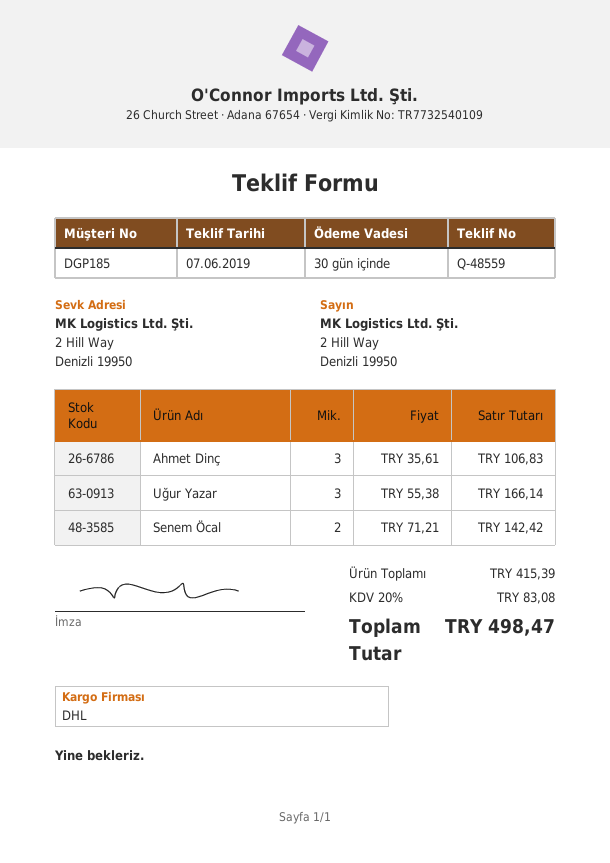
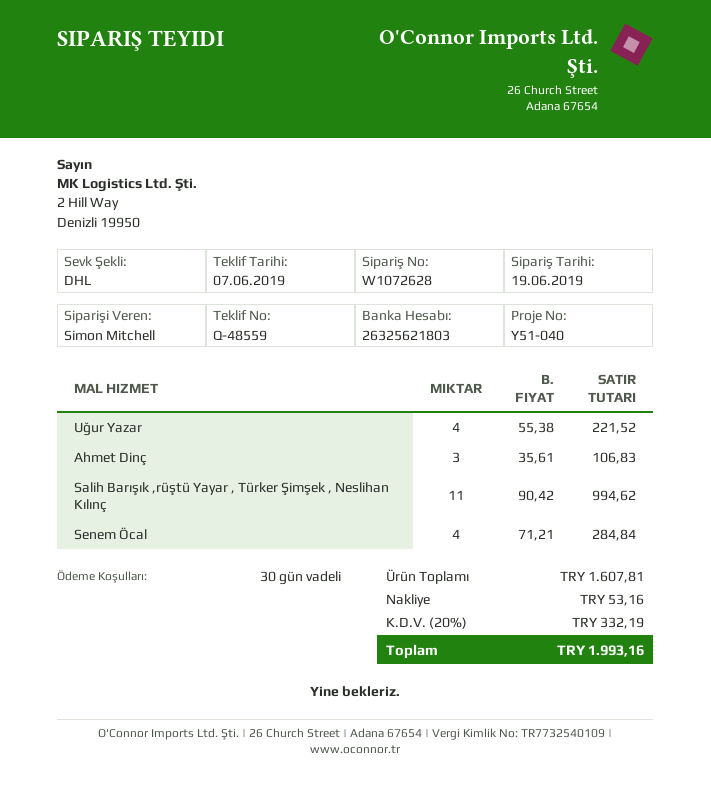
Uğur Yazar: 3 x 55.38 = 166.14 -> 4 x 55.38 = 221.52
Senem Öcal: 2 x 71.21 = 142.42 -> 4 x 71.21 = 284.84
Salih Barışık ,rüştü Yayar , Türker Şimşek , Neslihan Kılınç: none -> 11 x 90.42 = 994.62
subtotal: 415.39 -> 1607.81
shipping: none -> 53.16
tax: 20% = 83.08 -> 20% = 332.19
total: 498.47 -> 1993.16

